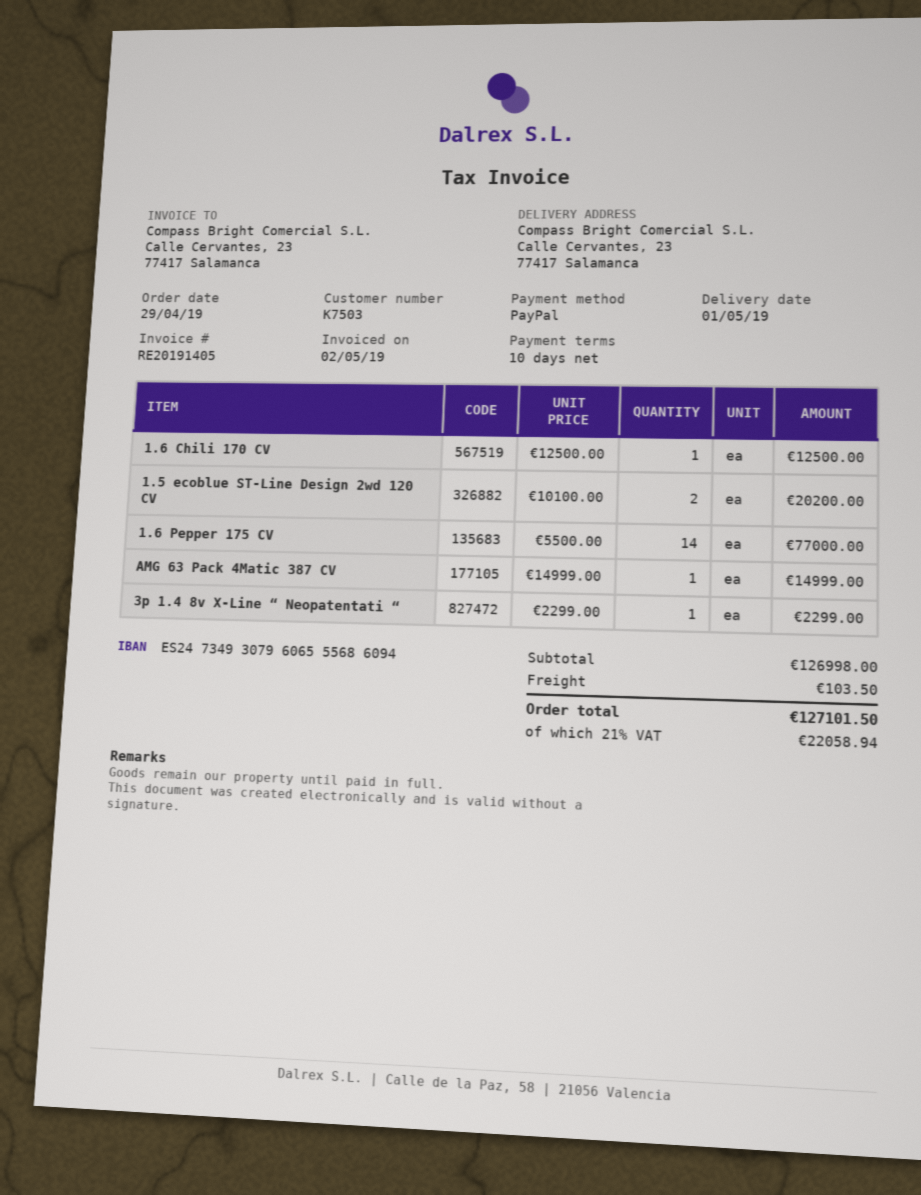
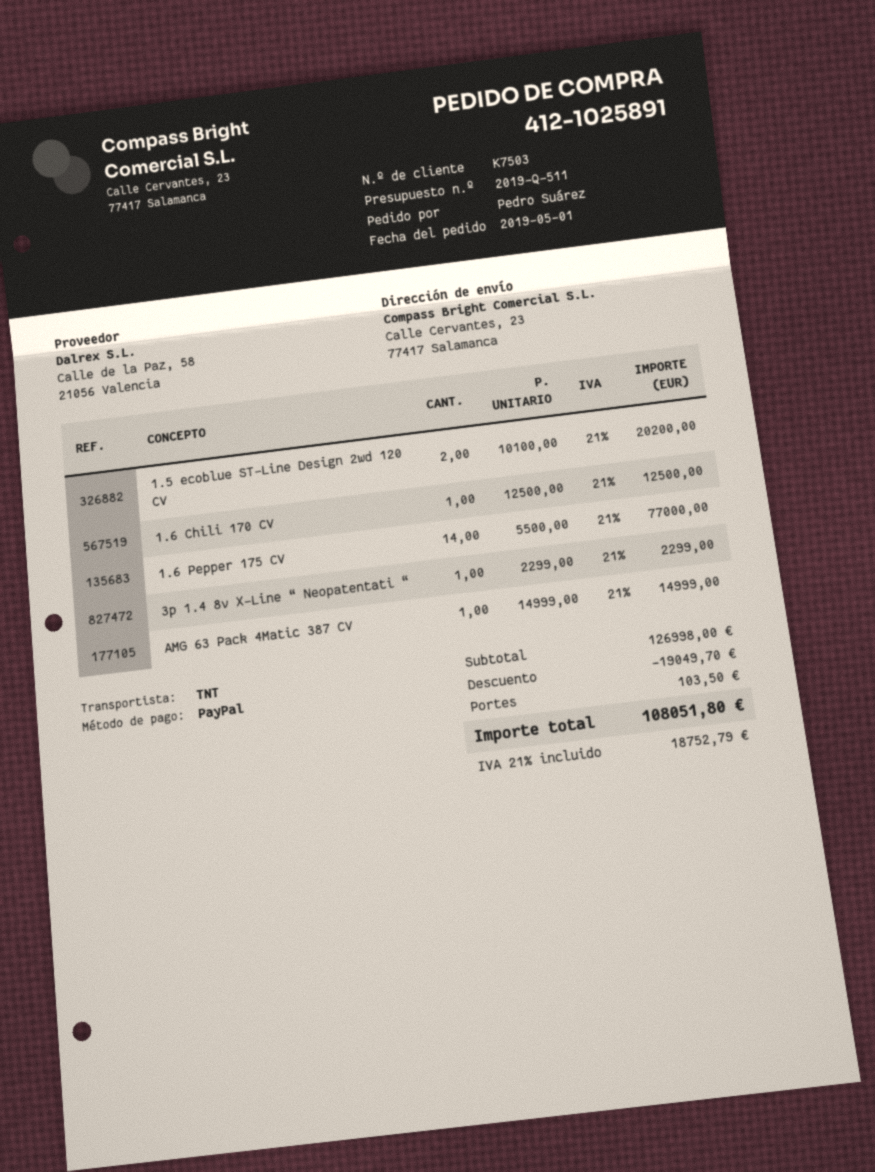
order date: 2019-04-29 -> 2019-05-01
discount: none -> 19049.70
tax: 21% = 22058.94 -> 21% = 18752.79
total: 127101.50 -> 108051.80

